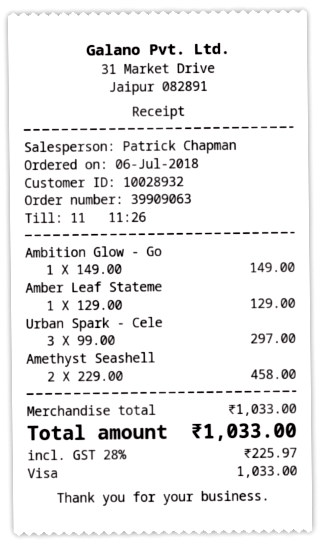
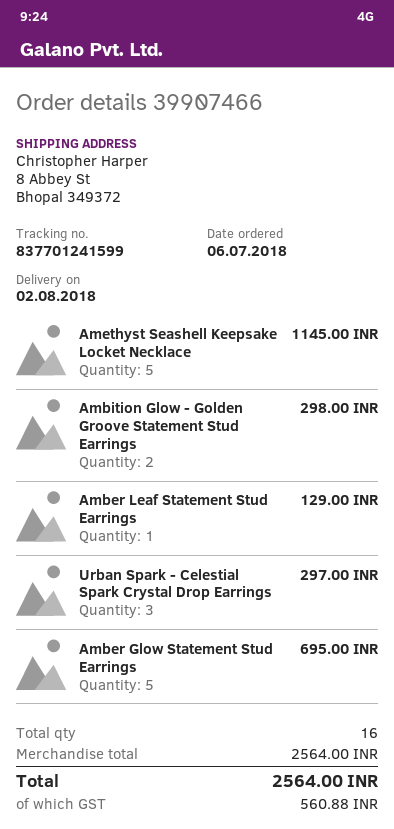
order number: 39909063 -> 39907466
Ambition Glow - Go: 1 for 149.00 -> 2 for 298.00
Amethyst Seashell: 2 for 458.00 -> 5 for 1145.00
Amber Glow Statement Stud Earrings: none -> 5 for 695.00
subtotal: 1033.00 -> 2564.00
tax: 225.97 -> 560.88
total: 1033.00 -> 2564.00

